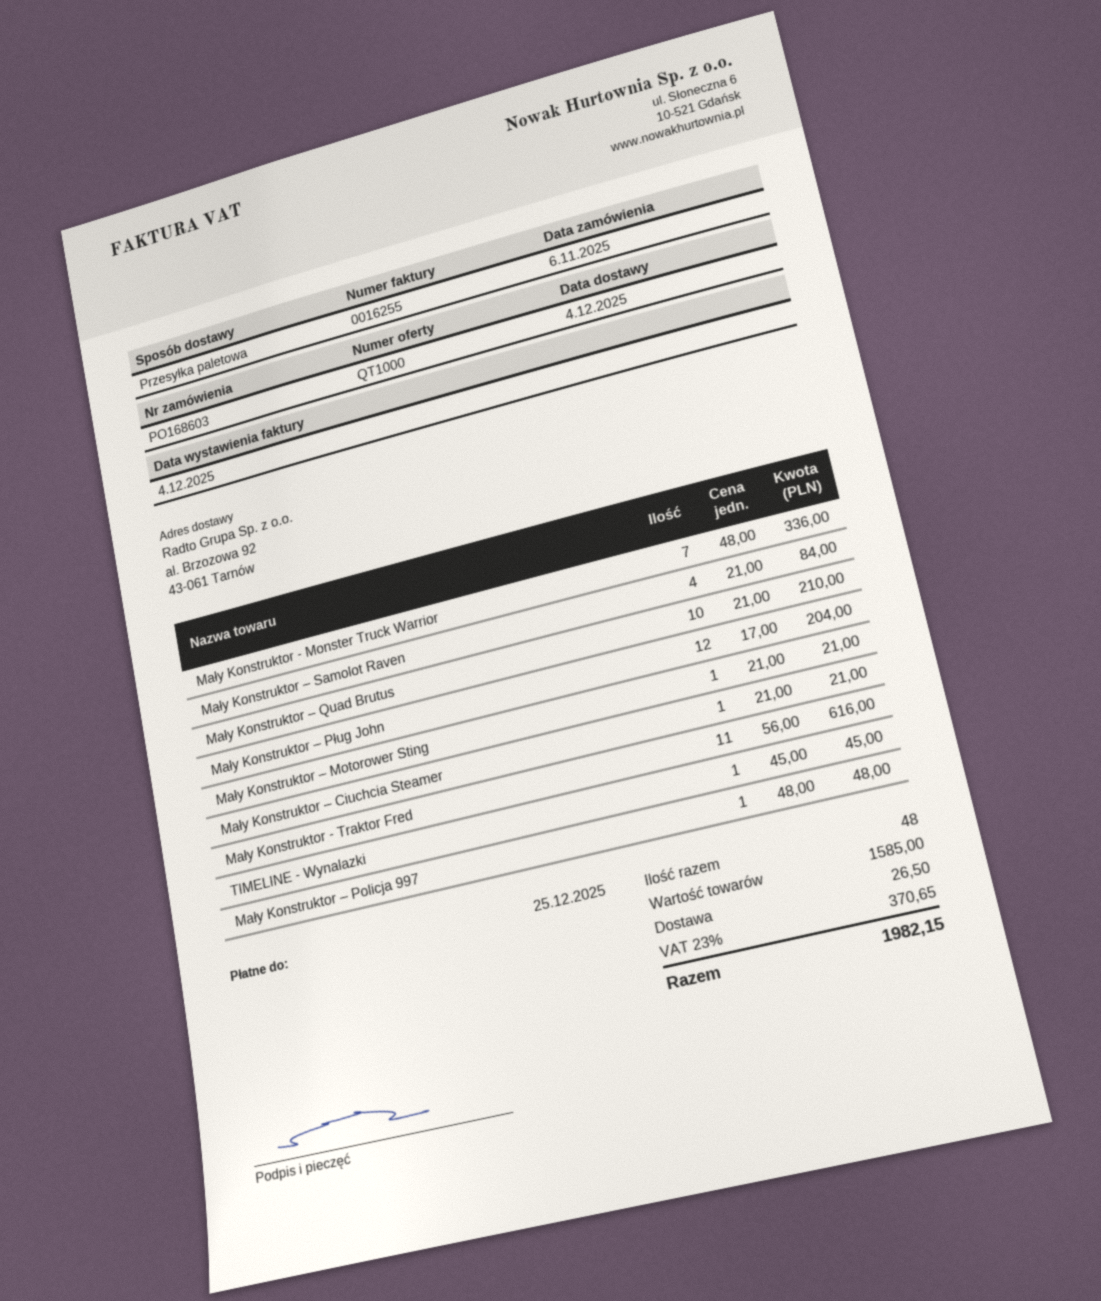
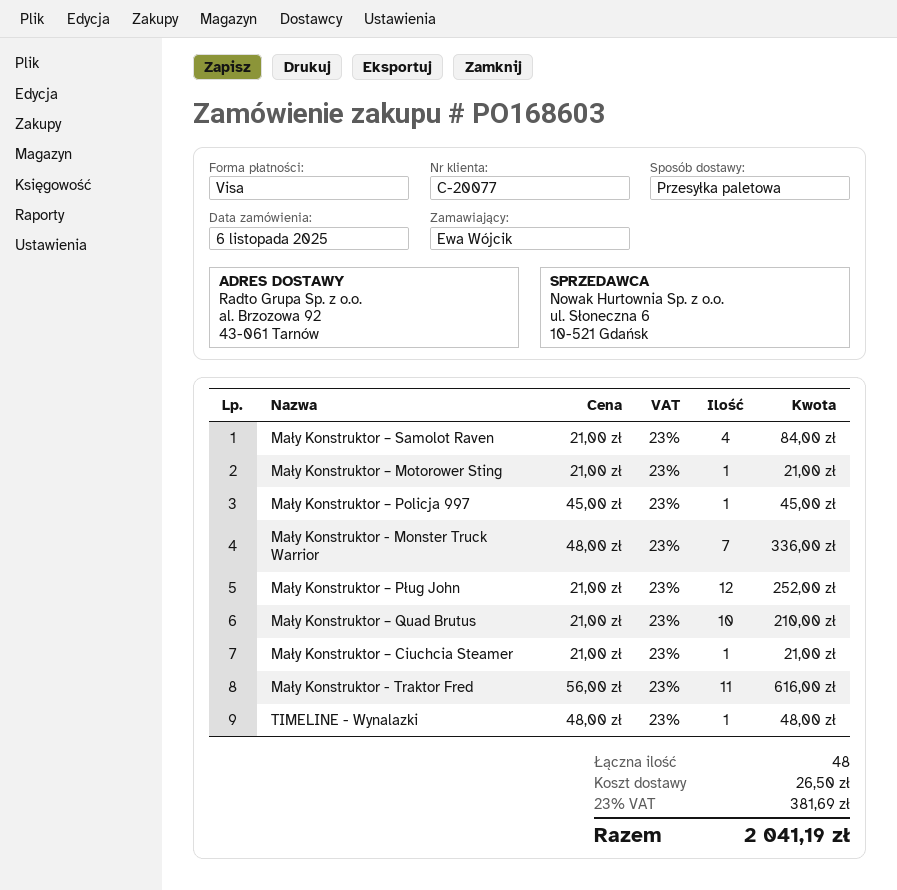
Mały Konstruktor – Pług John: 12 x 17.00 = 204.00 -> 12 x 21.00 = 252.00
TIMELINE - Wynalazki: 1 x 45.00 = 45.00 -> 1 x 48.00 = 48.00
Mały Konstruktor – Policja 997: 1 x 48.00 = 48.00 -> 1 x 45.00 = 45.00
tax: 23% = 370.65 -> 23% = 381.69
total: 1982.15 -> 2041.19

